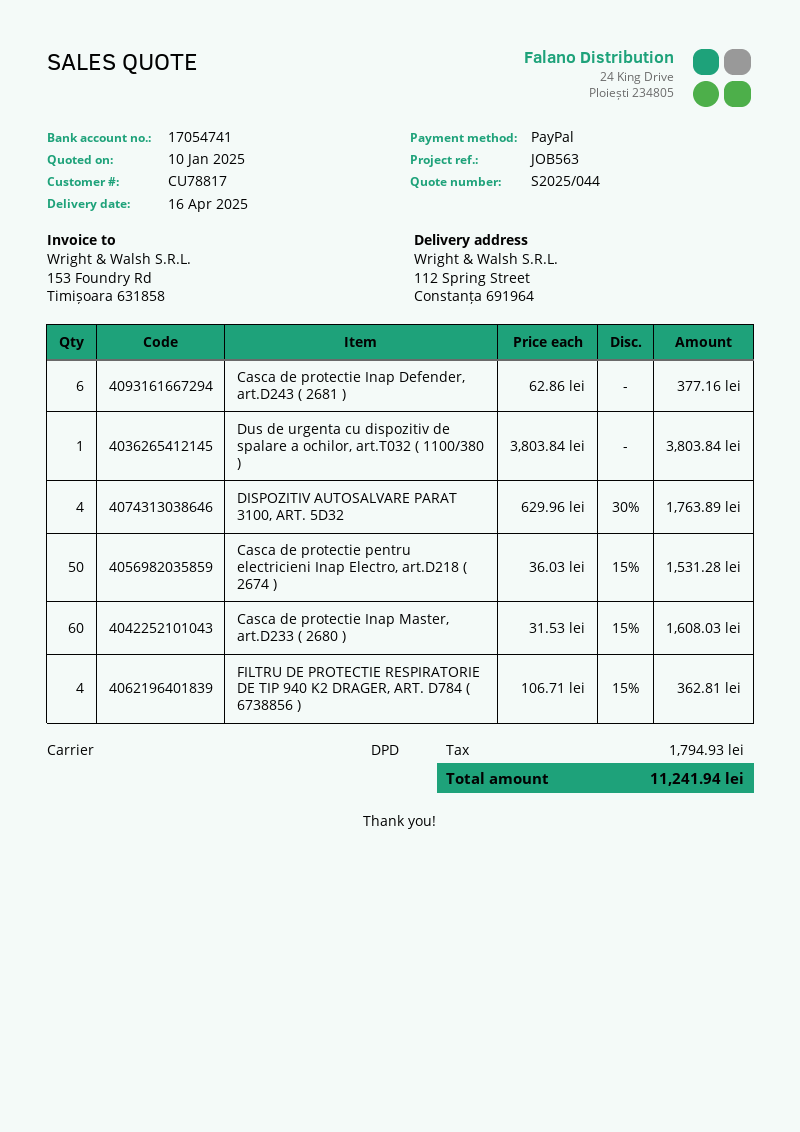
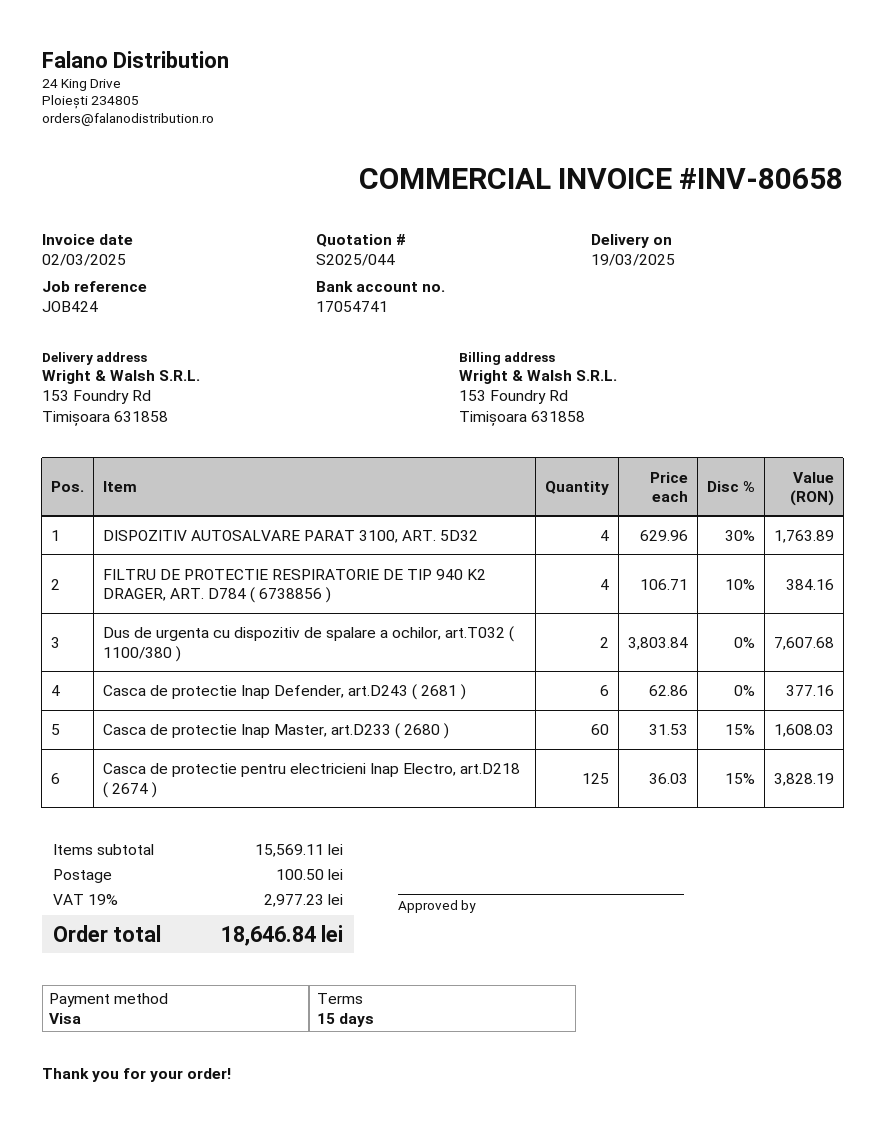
delivery date: 2025-04-16 -> 2025-03-19
reference: JOB563 -> JOB424
payment method: PayPal -> Visa
ship to: 112 Spring Street, Constanța 691964 -> 153 Foundry Rd, Timișoara 631858
Dus de urgenta cu dispozitiv de spalare a ochilor, art.T032 ( 1100/380 ): 1 x 3803.84 = 3803.84 -> 2 x 3803.84 = 7607.68
Casca de protectie pentru electricieni Inap Electro, art.D218 ( 2674 ): 50 x 36.03 - 15% = 1531.28 -> 125 x 36.03 - 15% = 3828.19
FILTRU DE PROTECTIE RESPIRATORIE DE TIP 940 K2 DRAGER, ART. D784 ( 6738856 ): 4 x 106.71 - 15% = 362.81 -> 4 x 106.71 - 10% = 384.16
shipping: none -> 100.50
tax: 1794.93 -> 2977.23
total: 11241.94 -> 18646.84

